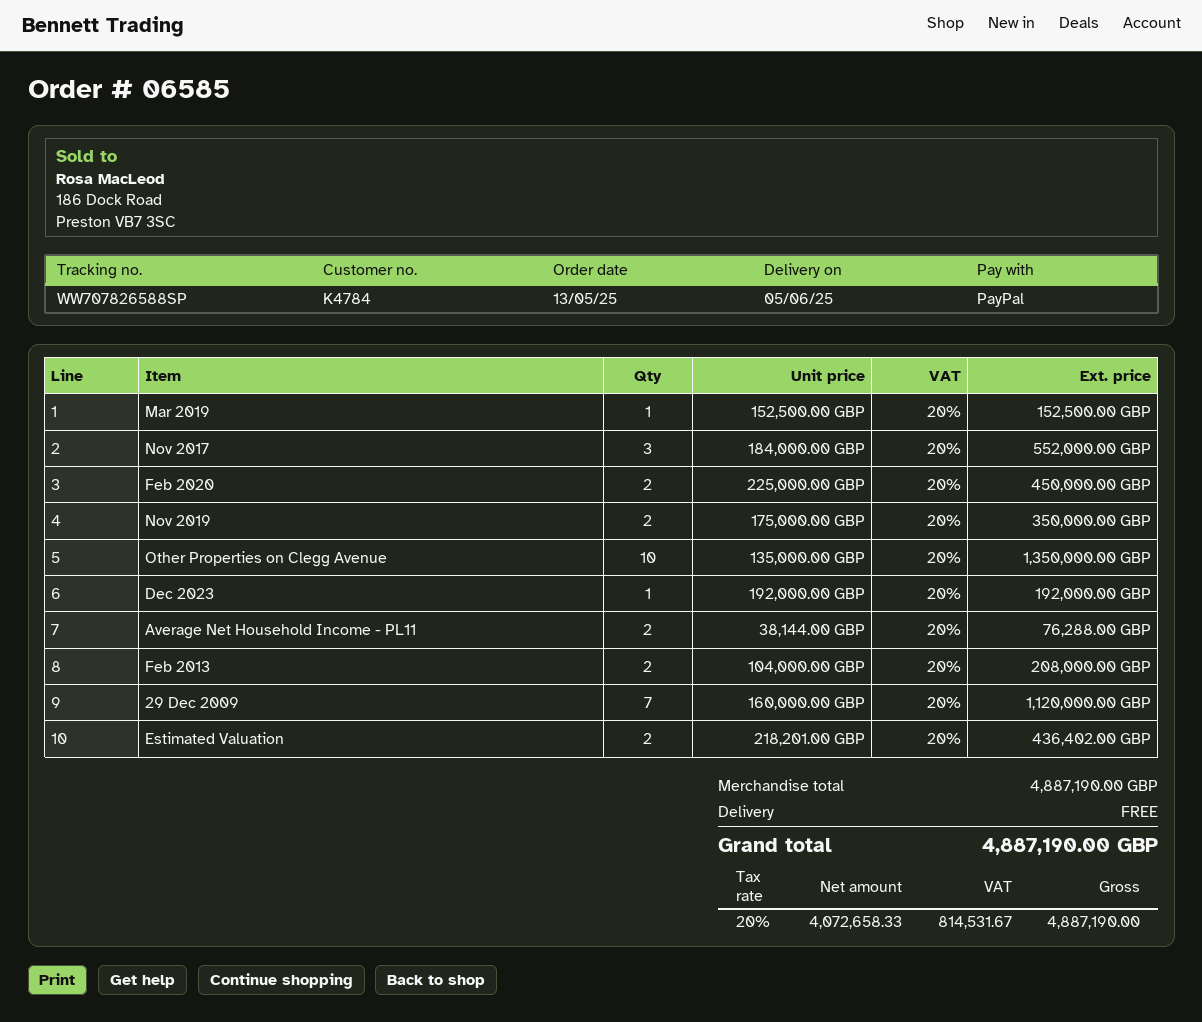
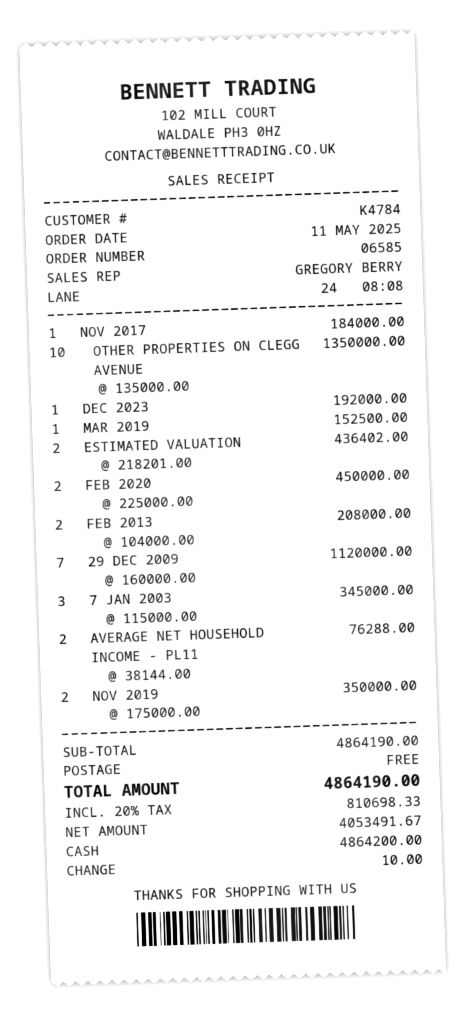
order date: 2025-05-13 -> 2025-05-11
payment method: PayPal -> cash
Nov 2017: 3 x 184000.00 = 552000.00 -> 1 x 184000.00 = 184000.00
7 JAN 2003: none -> 3 x 115000.00 = 345000.00
subtotal: 4887190.00 -> 4864190.00
net: 4072658.33 -> 4053491.67
tax: 20% = 814531.67 -> 20% = 810698.33
total: 4887190.00 -> 4864190.00

